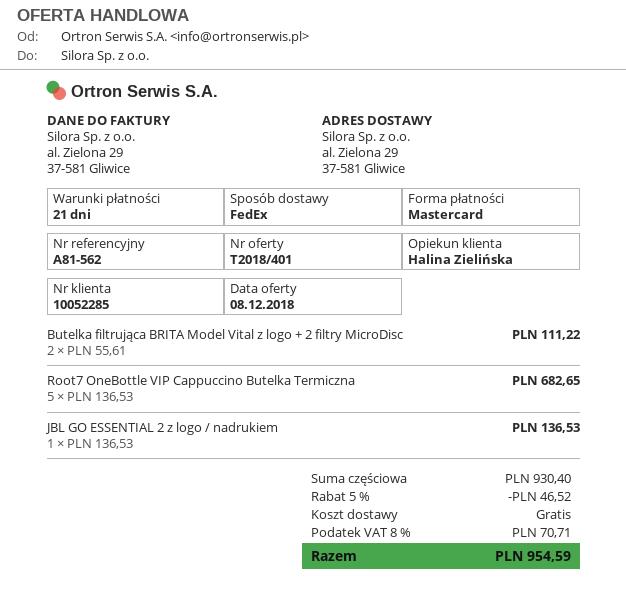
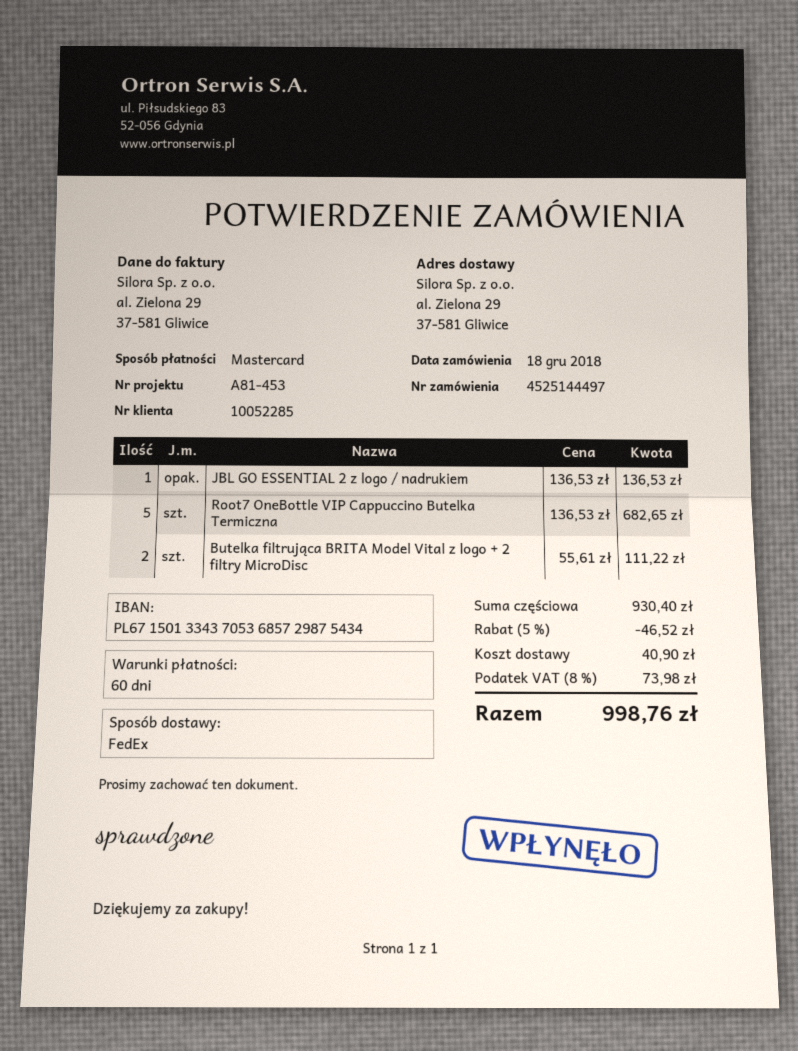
payment terms: 21 days -> 60 days
reference: A81-562 -> A81-453
shipping: 0.00 -> 40.90
tax: 8% = 70.71 -> 8% = 73.98
total: 954.59 -> 998.76

